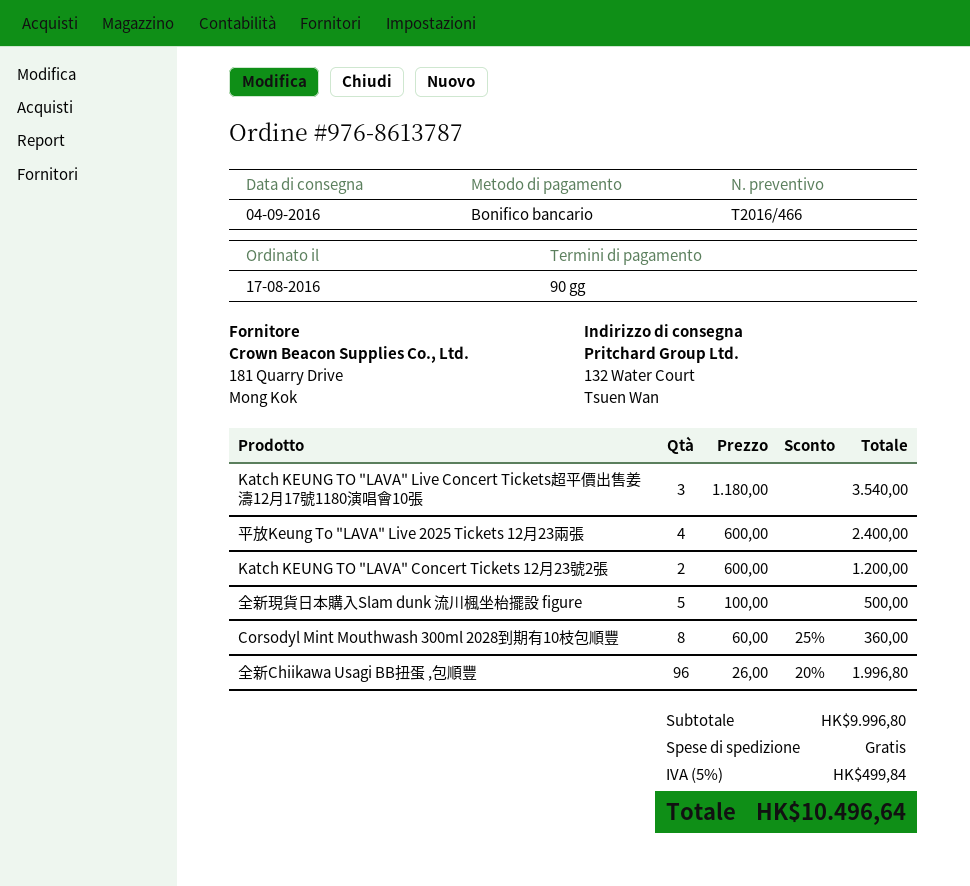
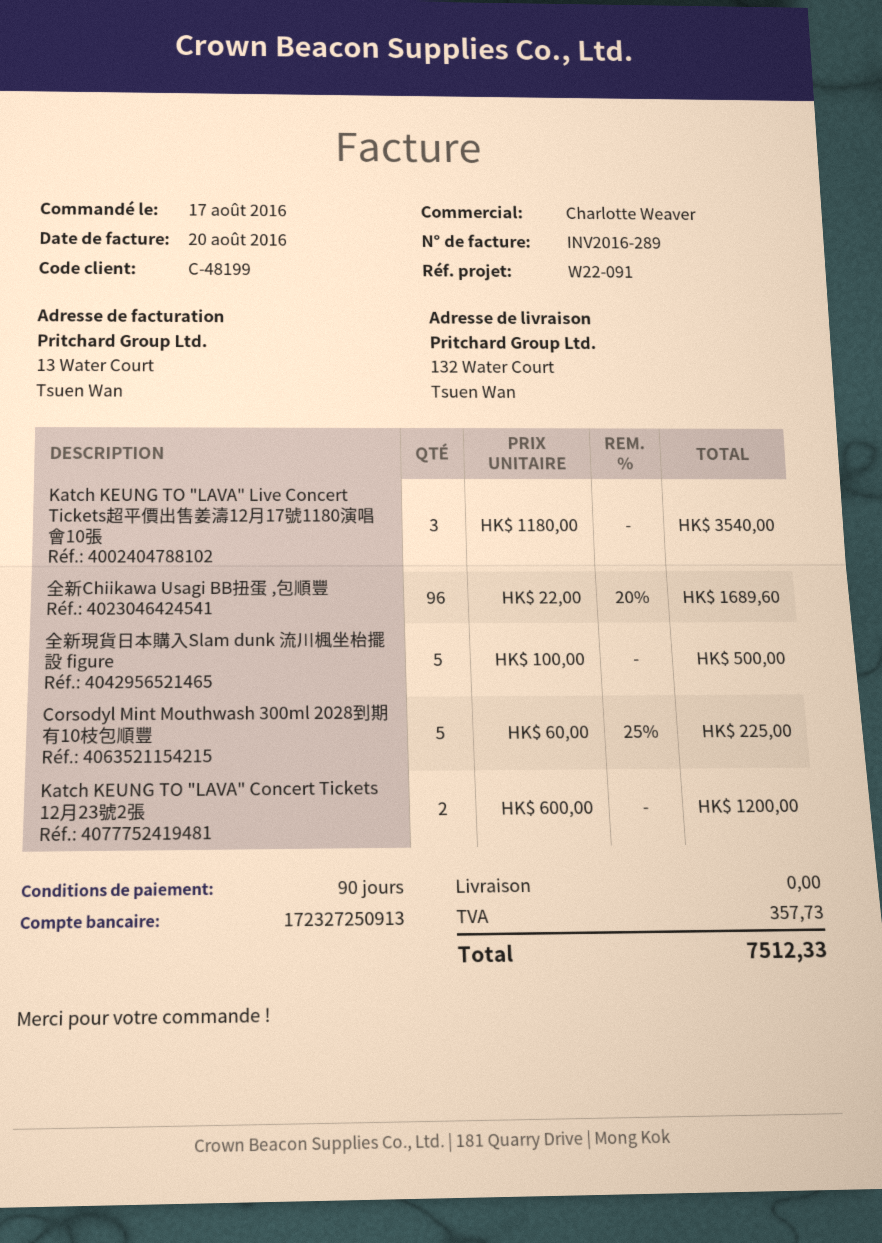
平放Keung To "LAVA" Live 2025 Tickets 12月23兩張: 4 x 600.00 = 2400.00 -> none
Corsodyl Mint Mouthwash 300ml 2028到期有10枝包順豐: 8 x 60.00 - 25% = 360.00 -> 5 x 60.00 - 25% = 225.00
全新Chiikawa Usagi BB扭蛋 ,包順豐: 96 x 26.00 - 20% = 1996.80 -> 96 x 22.00 - 20% = 1689.60
tax: 499.84 -> 357.73
total: 10496.64 -> 7512.33

